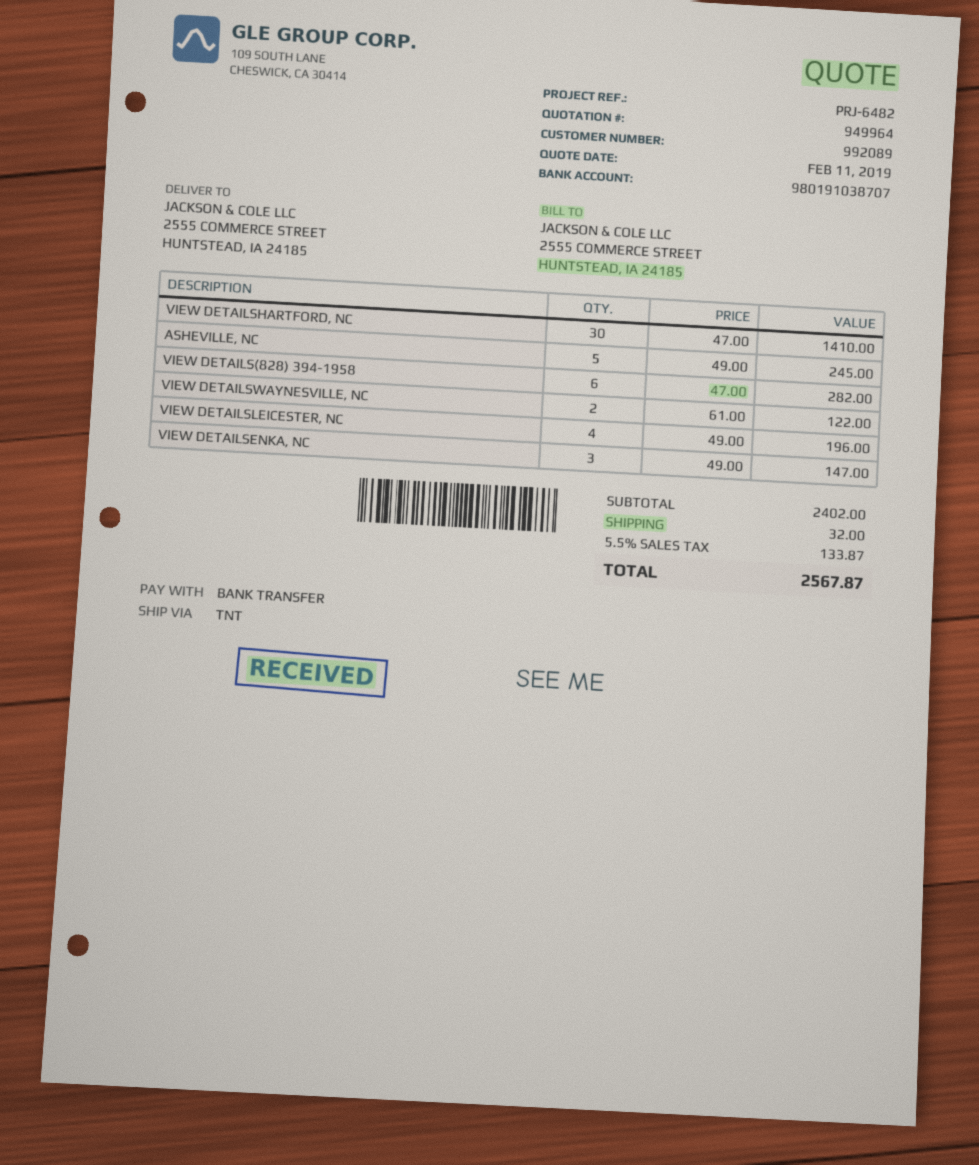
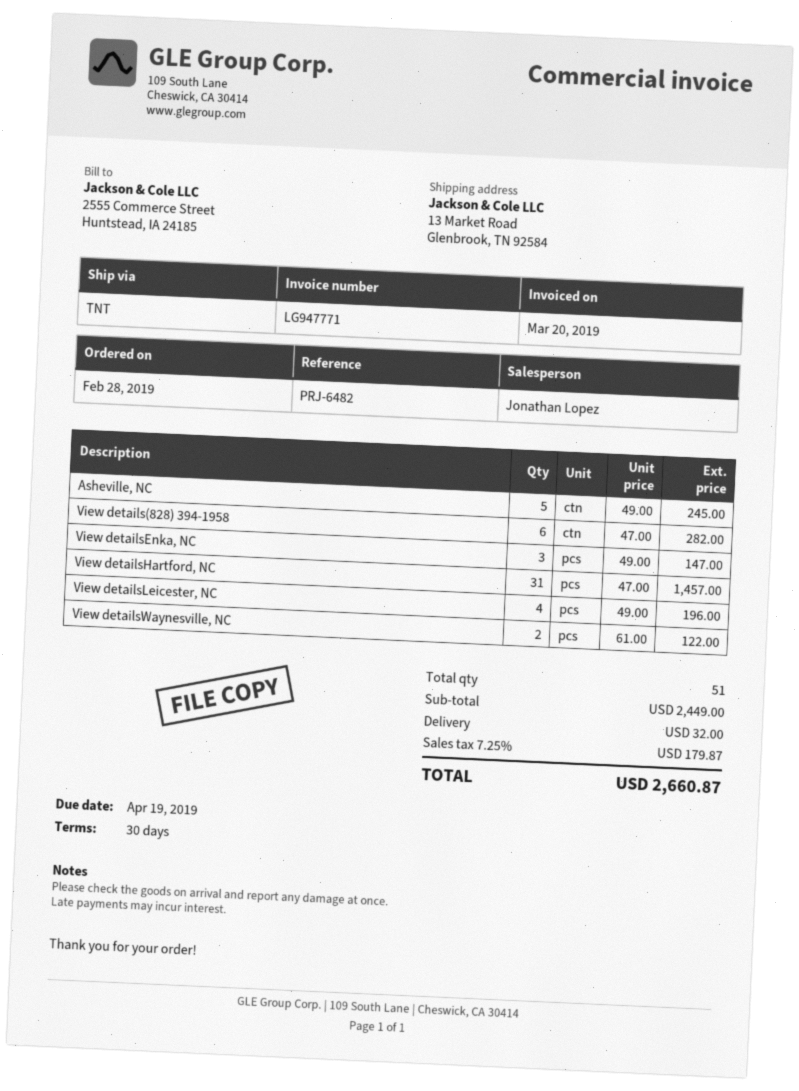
ship to: 2555 COMMERCE STREET, HUNTSTEAD, IA 24185 -> 13 Market Road, Glenbrook, TN 92584
VIEW DETAILSHARTFORD, NC: 30 x 47.00 = 1410.00 -> 31 x 47.00 = 1457.00
subtotal: 2402.00 -> 2449.00
tax: 5.5% = 133.87 -> 7.25% = 179.87
total: 2567.87 -> 2660.87

